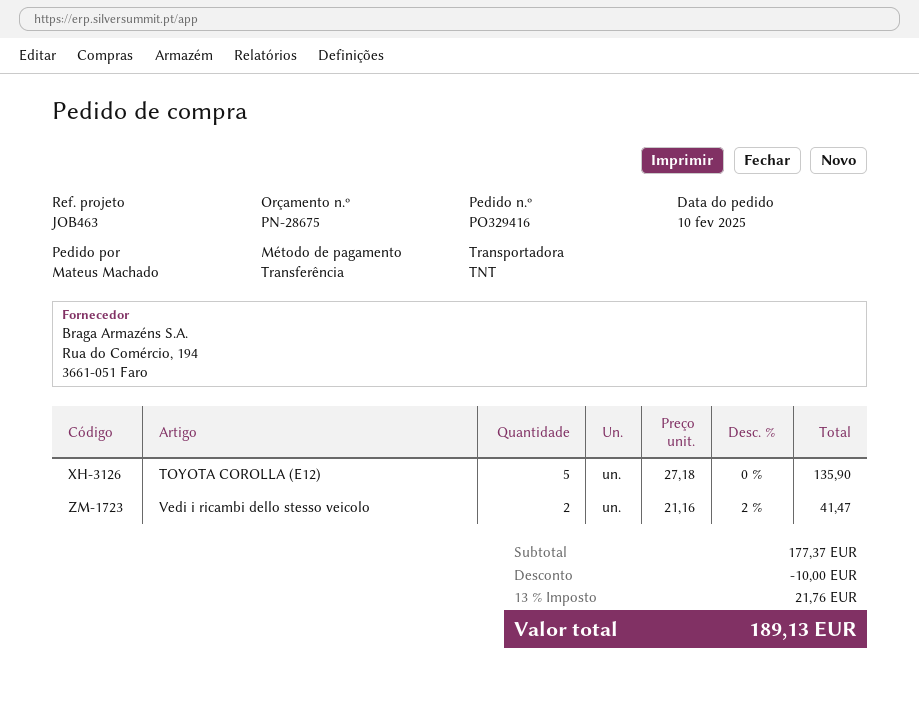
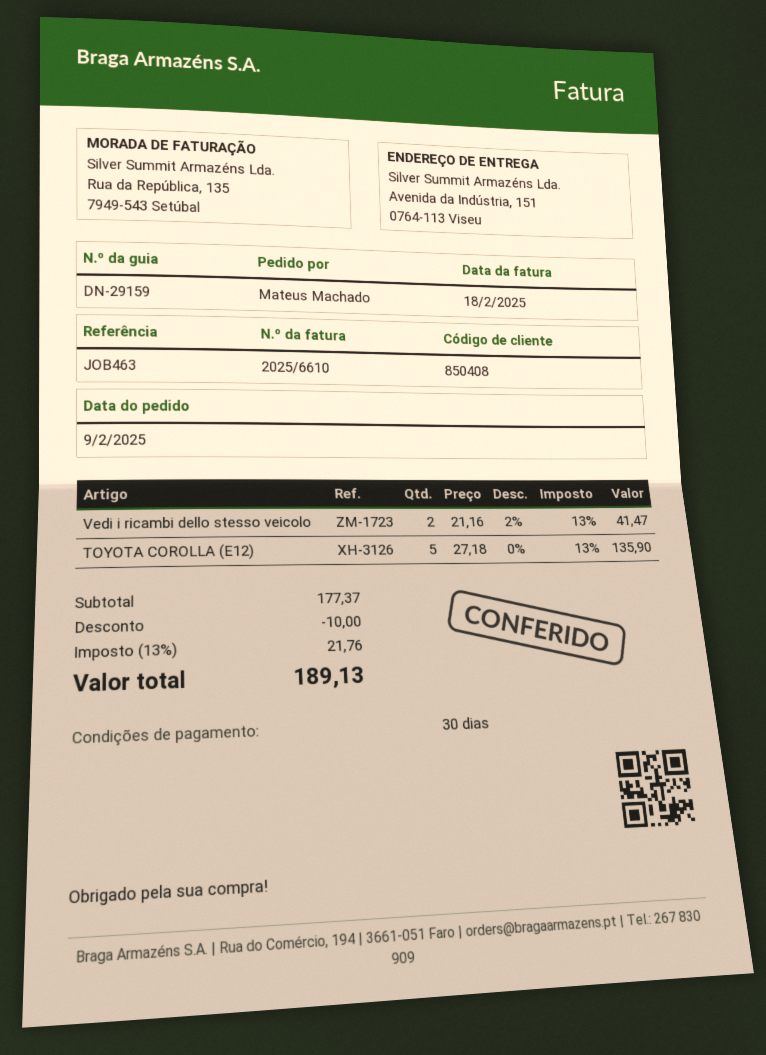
order date: 2025-02-10 -> 2025-02-09

